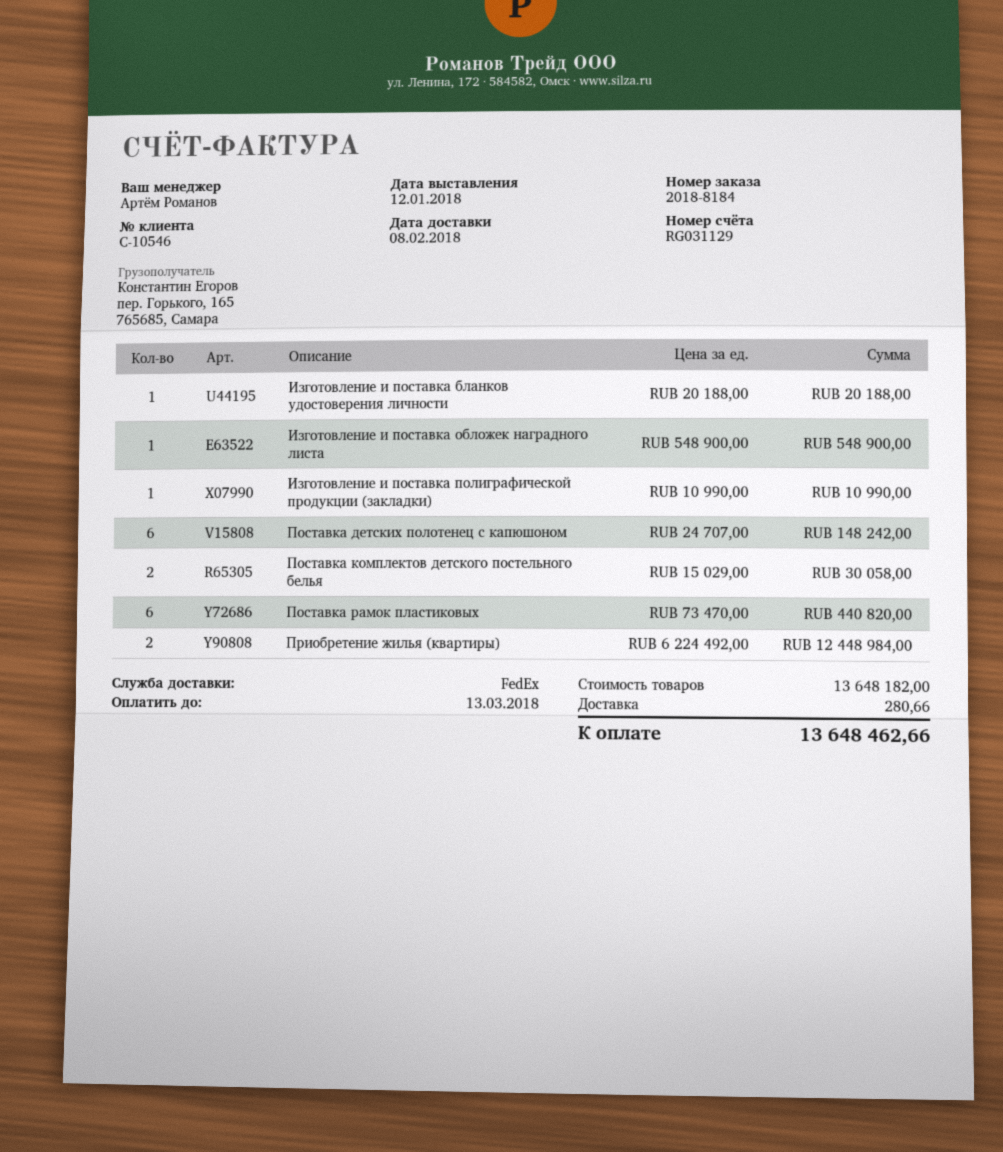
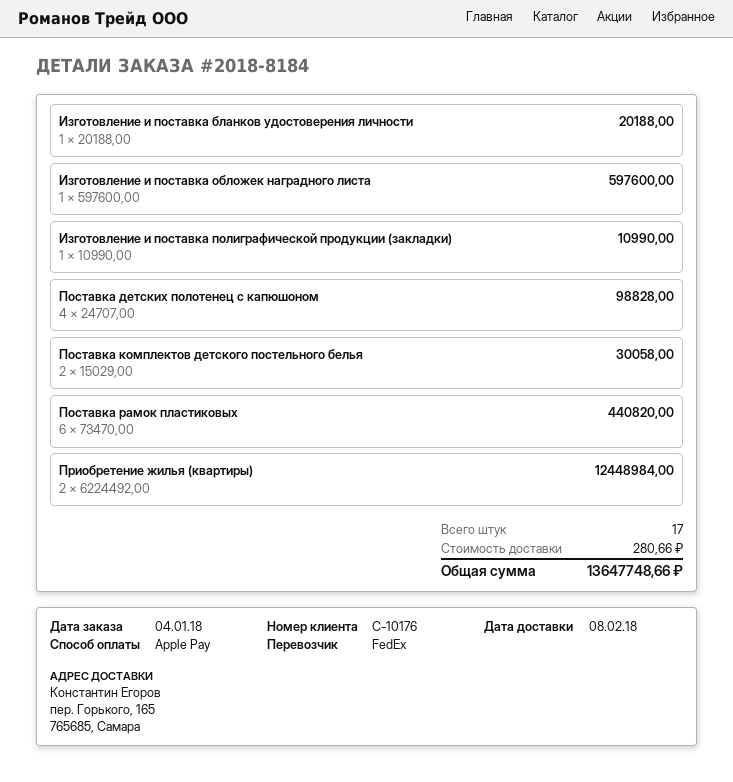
customer number: C-10546 -> C-10176
Изготовление и поставка обложек наградного листа: 1 x 548900.00 = 548900.00 -> 1 x 597600.00 = 597600.00
Поставка детских полотенец с капюшоном: 6 x 24707.00 = 148242.00 -> 4 x 24707.00 = 98828.00
total: 13648462.66 -> 13647748.66

